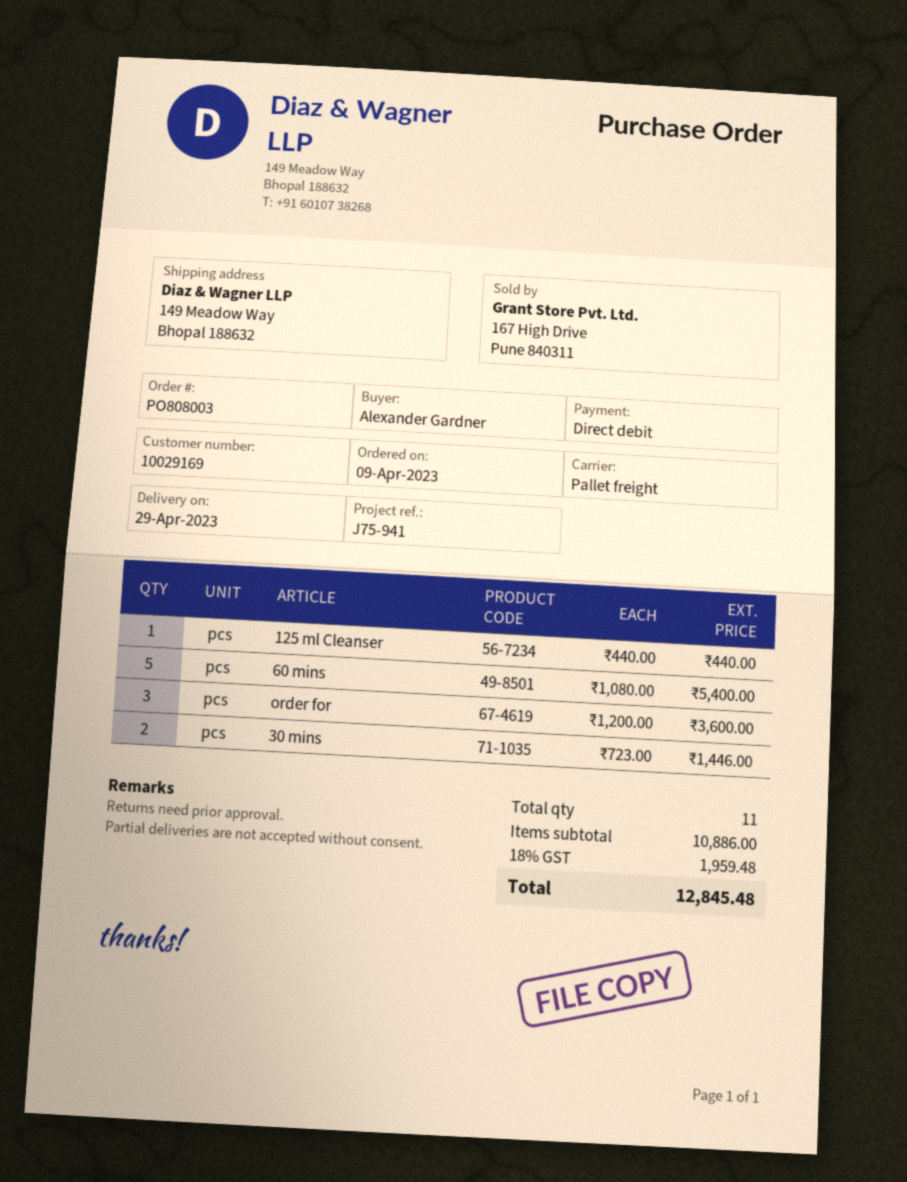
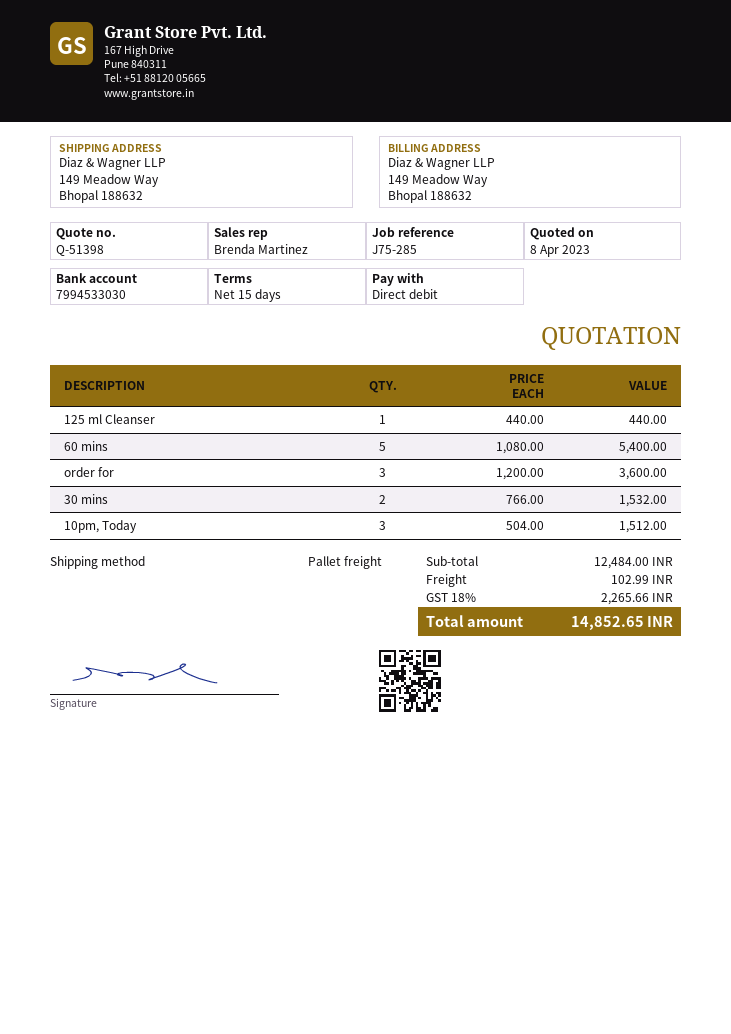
reference: J75-941 -> J75-285
30 mins: 2 x 723.00 = 1446.00 -> 2 x 766.00 = 1532.00
10pm, Today: none -> 3 x 504.00 = 1512.00
subtotal: 10886.00 -> 12484.00
shipping: none -> 102.99
tax: 18% = 1959.48 -> 18% = 2265.66
total: 12845.48 -> 14852.65

